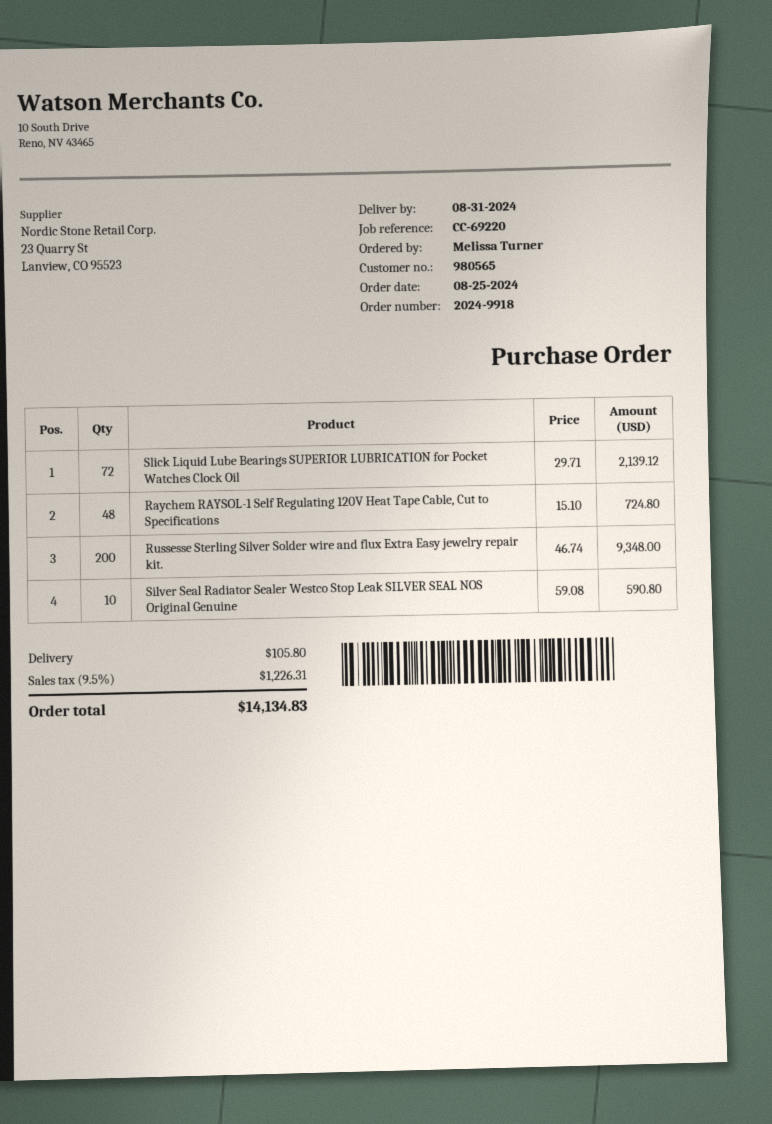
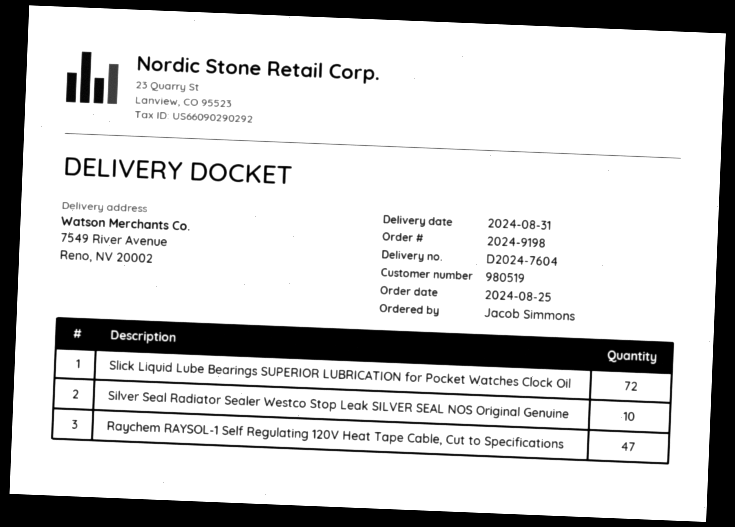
order number: 2024-9918 -> 2024-9198
customer number: 980565 -> 980519
ordered by: Melissa Turner -> Jacob Simmons
Raychem RAYSOL-1 Self Regulating 120V Heat Tape Cable, Cut to Specifications: 48 -> 47
Russesse Sterling Silver Solder wire and flux Extra Easy jewelry repair kit.: 200 -> none

